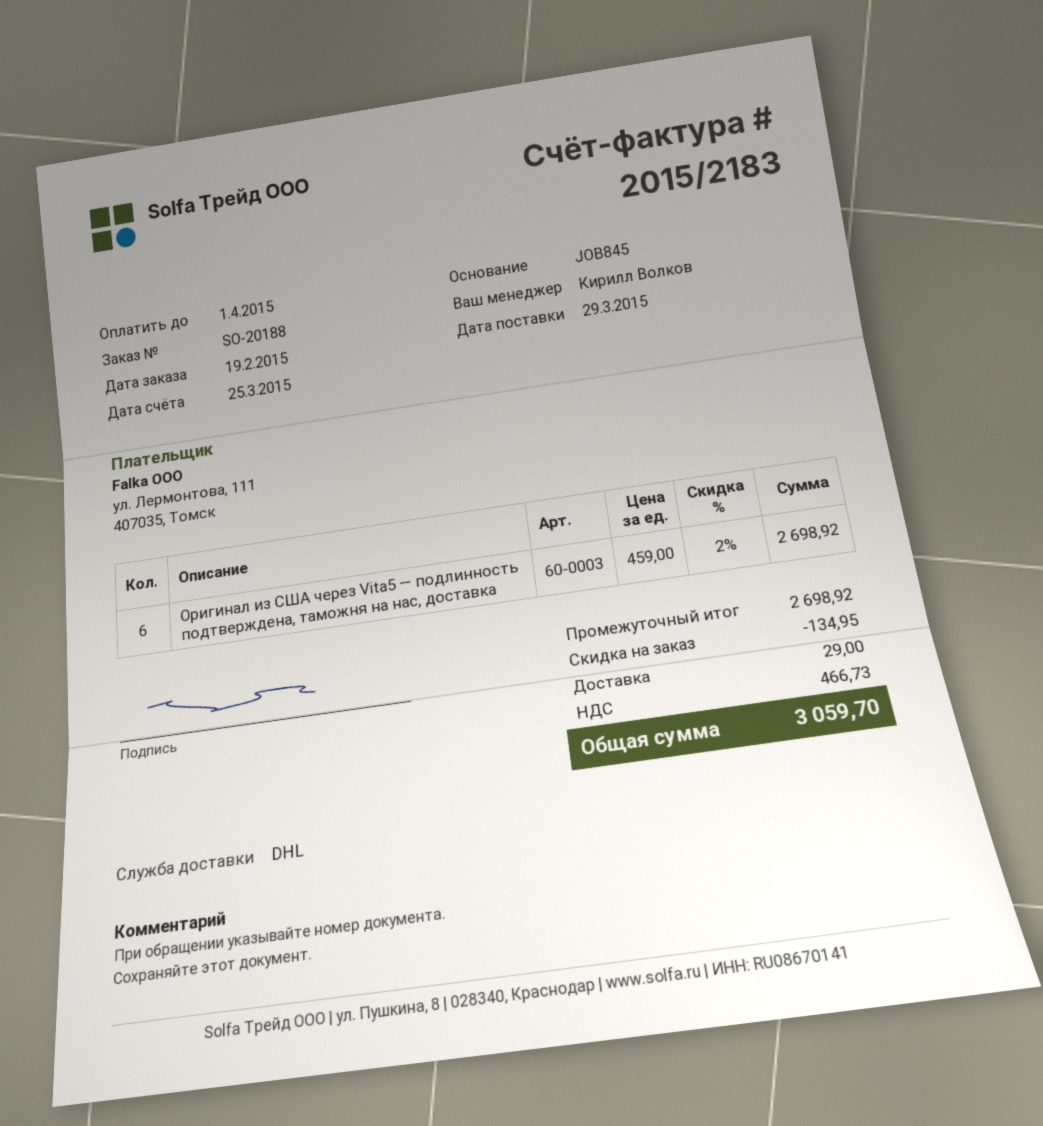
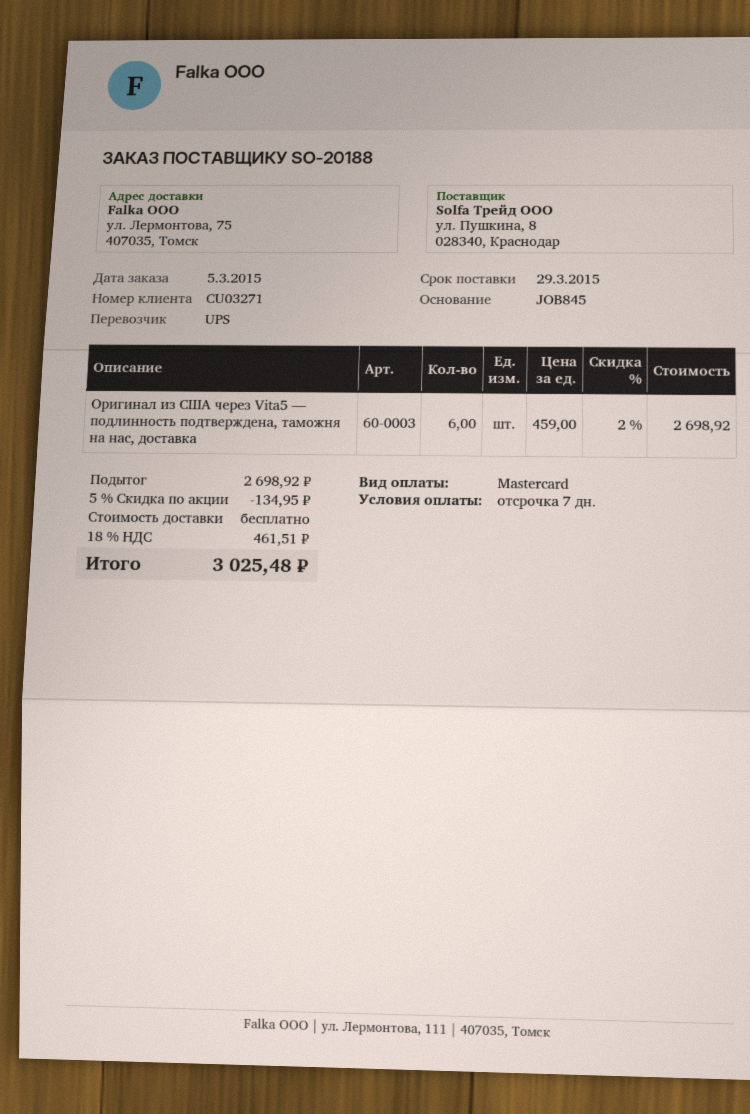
order date: 2015-02-19 -> 2015-03-05
shipping method: DHL -> UPS
shipping: 29.00 -> 0.00
tax: 466.73 -> 461.51
total: 3059.70 -> 3025.48

